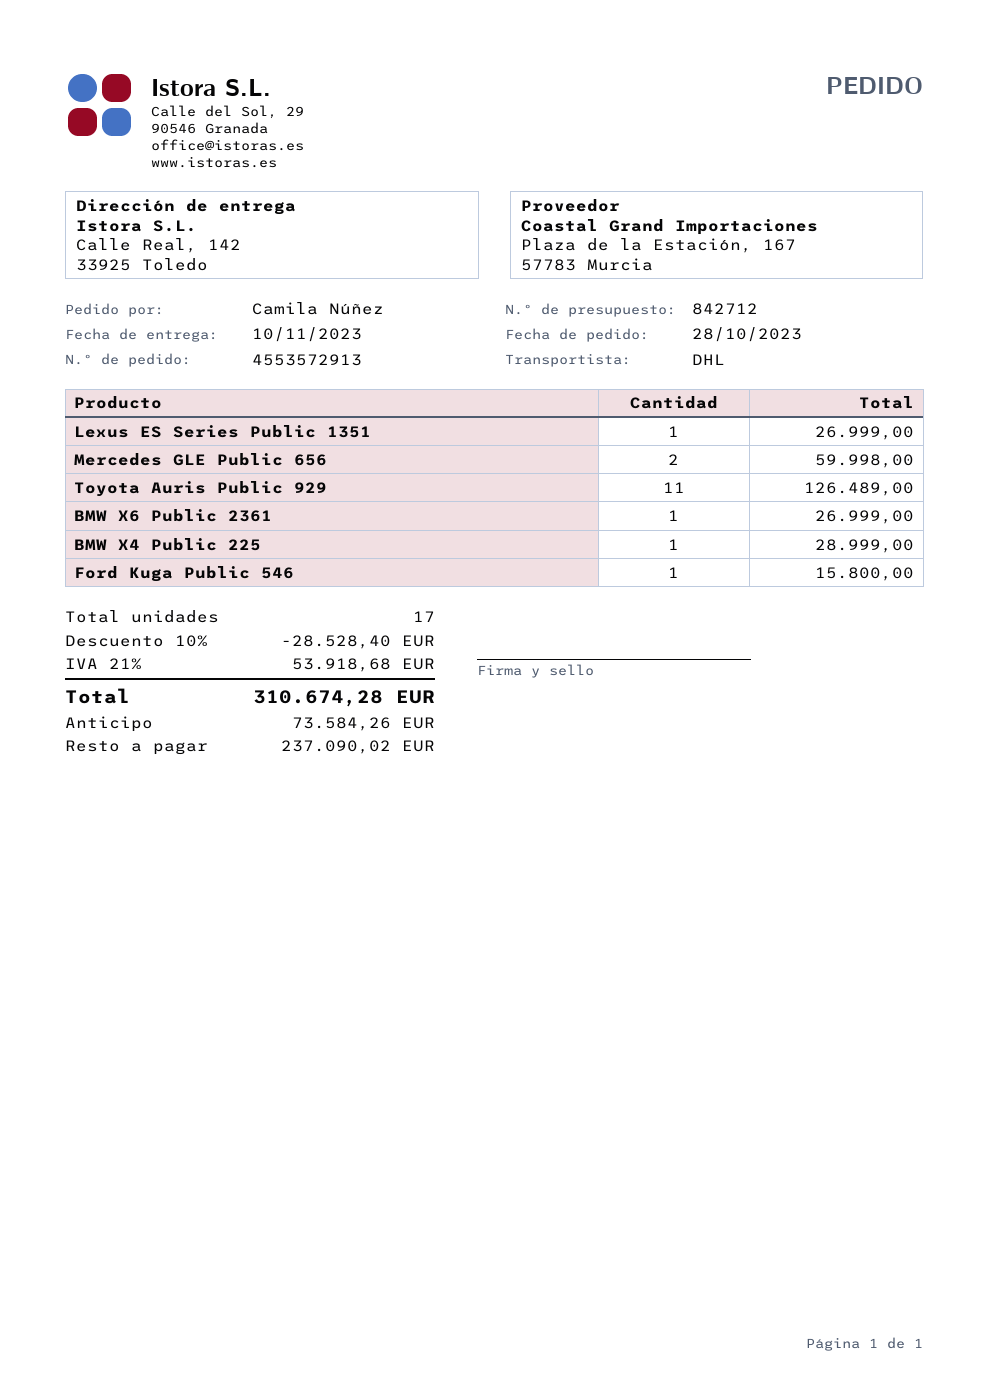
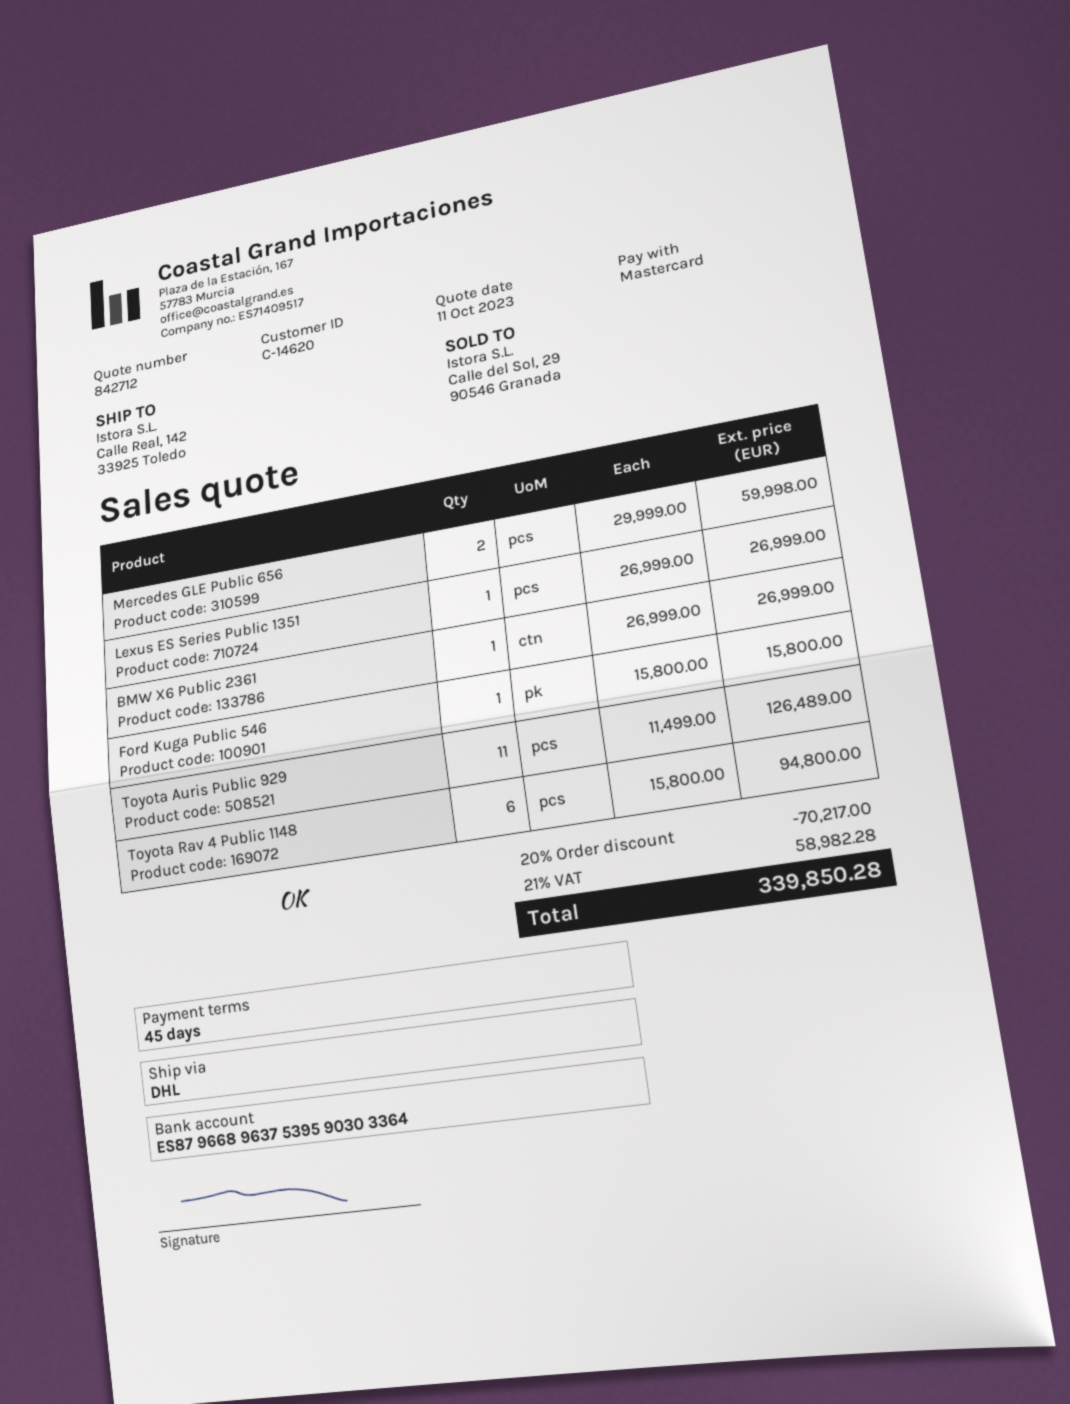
BMW X4 Public 225: 1 for 28999.00 -> none
Toyota Rav 4 Public 1148: none -> 6 for 94800.00
discount: 10% = 28528.40 -> 20% = 70217.00
tax: 21% = 53918.68 -> 21% = 58982.28
total: 310674.28 -> 339850.28

